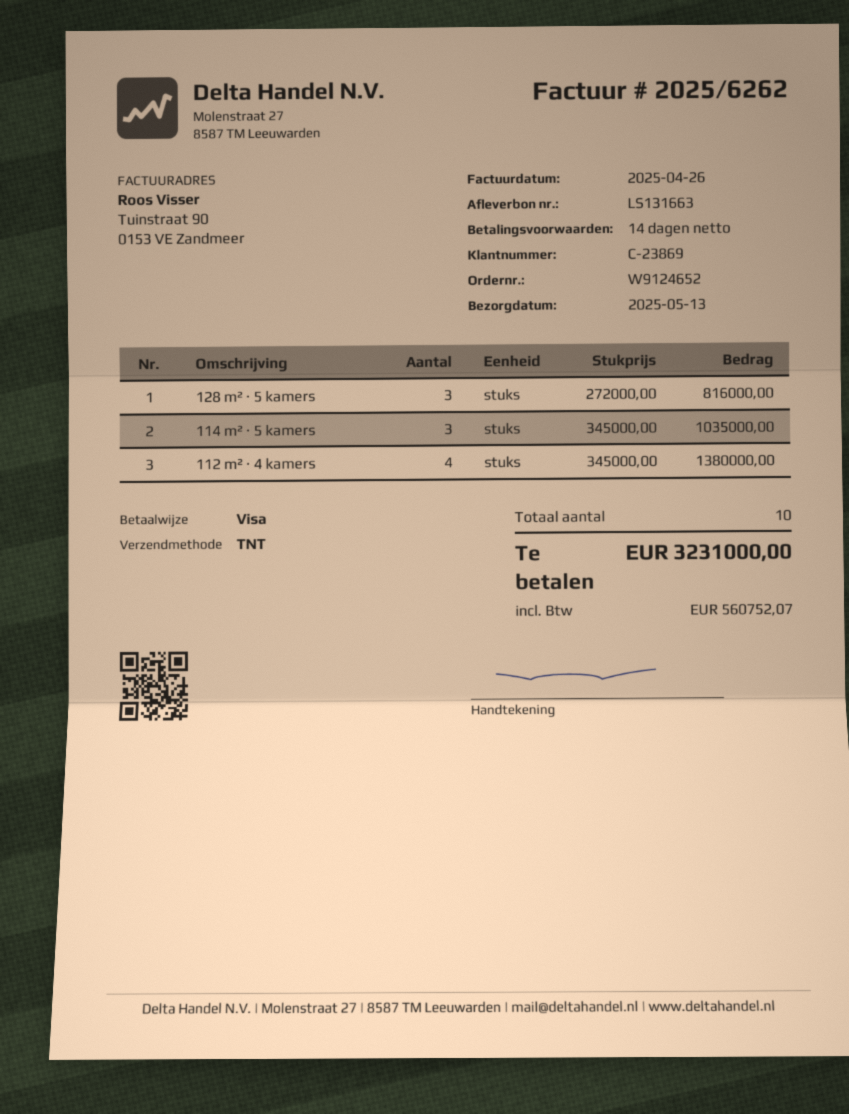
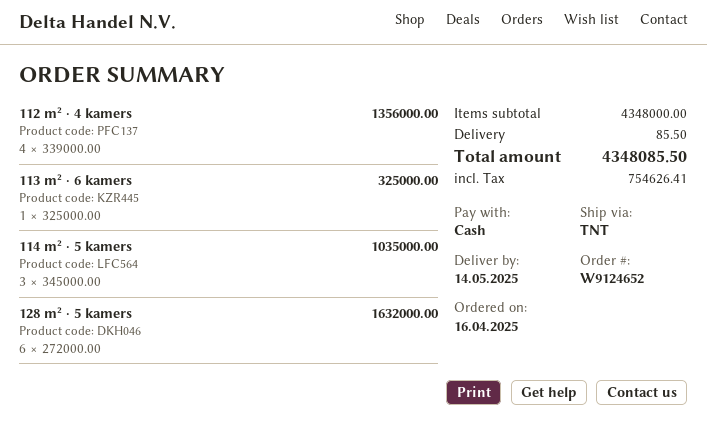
delivery date: 2025-05-13 -> 2025-05-14
payment method: Visa -> cash
128 m² · 5 kamers: 3 x 272000.00 = 816000.00 -> 6 x 272000.00 = 1632000.00
112 m² · 4 kamers: 4 x 345000.00 = 1380000.00 -> 4 x 339000.00 = 1356000.00
113 m² · 6 kamers: none -> 1 x 325000.00 = 325000.00
shipping: none -> 85.50
tax: 560752.07 -> 754626.41
total: 3231000.00 -> 4348085.50

